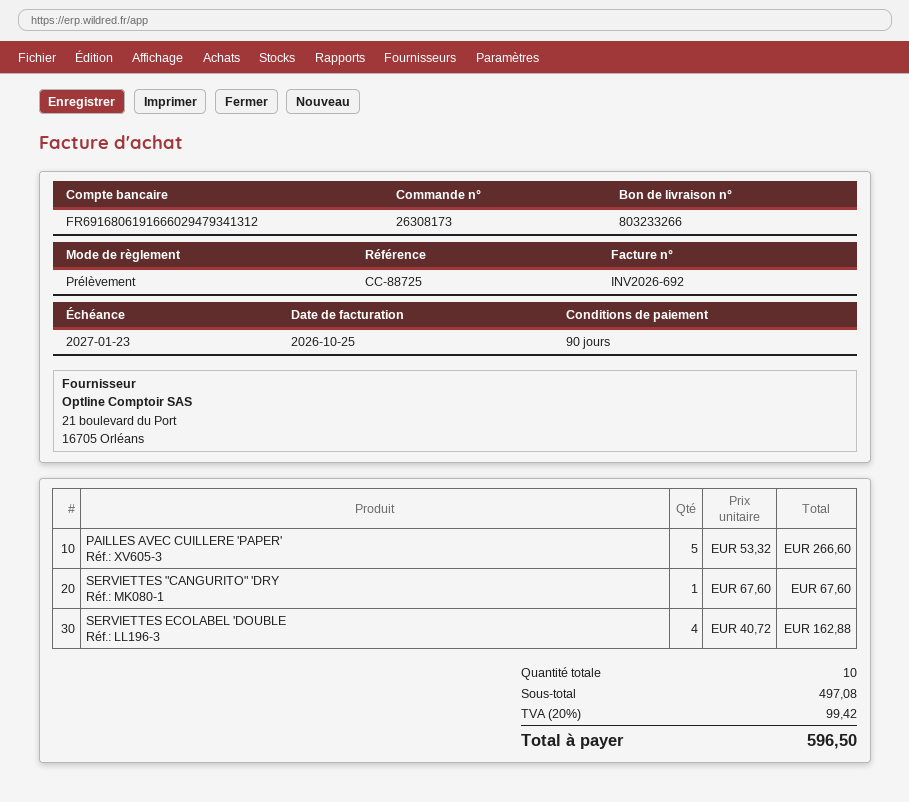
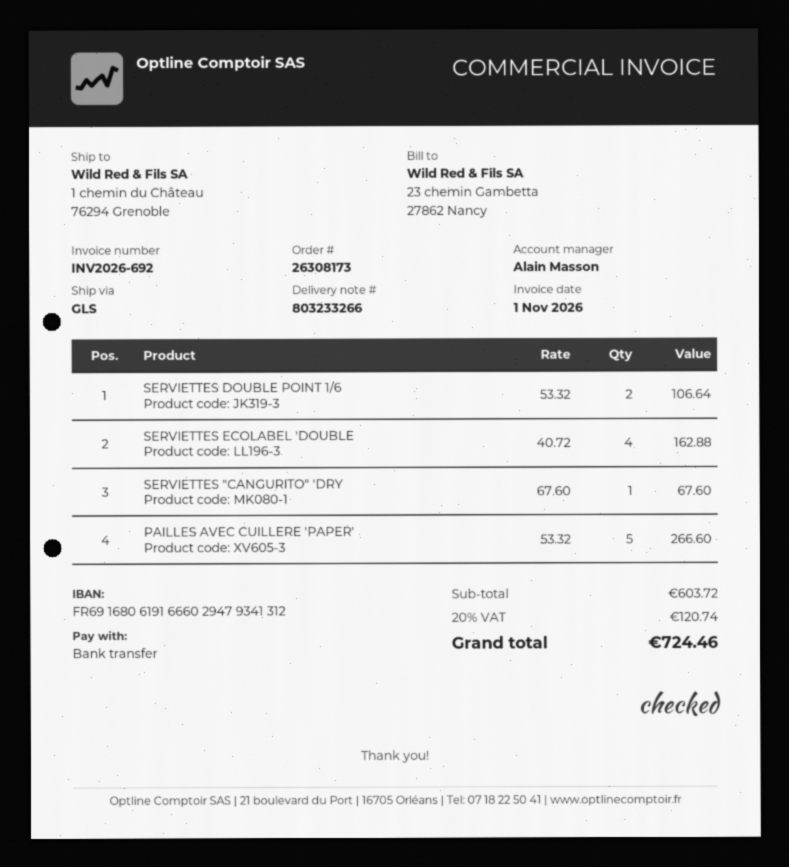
invoice date: 2026-10-25 -> 2026-11-01
payment method: direct debit -> bank transfer
SERVIETTES DOUBLE POINT 1/6: none -> 2 x 53.32 = 106.64
subtotal: 497.08 -> 603.72
tax: 20% = 99.42 -> 20% = 120.74
total: 596.50 -> 724.46

